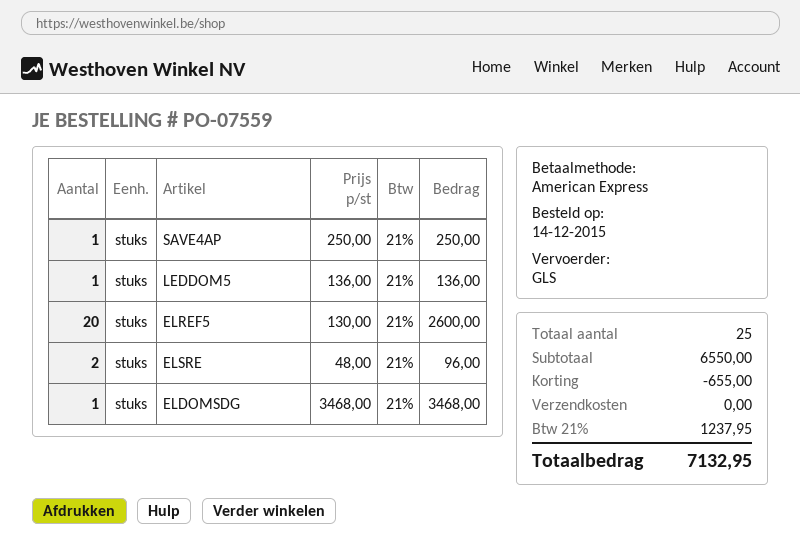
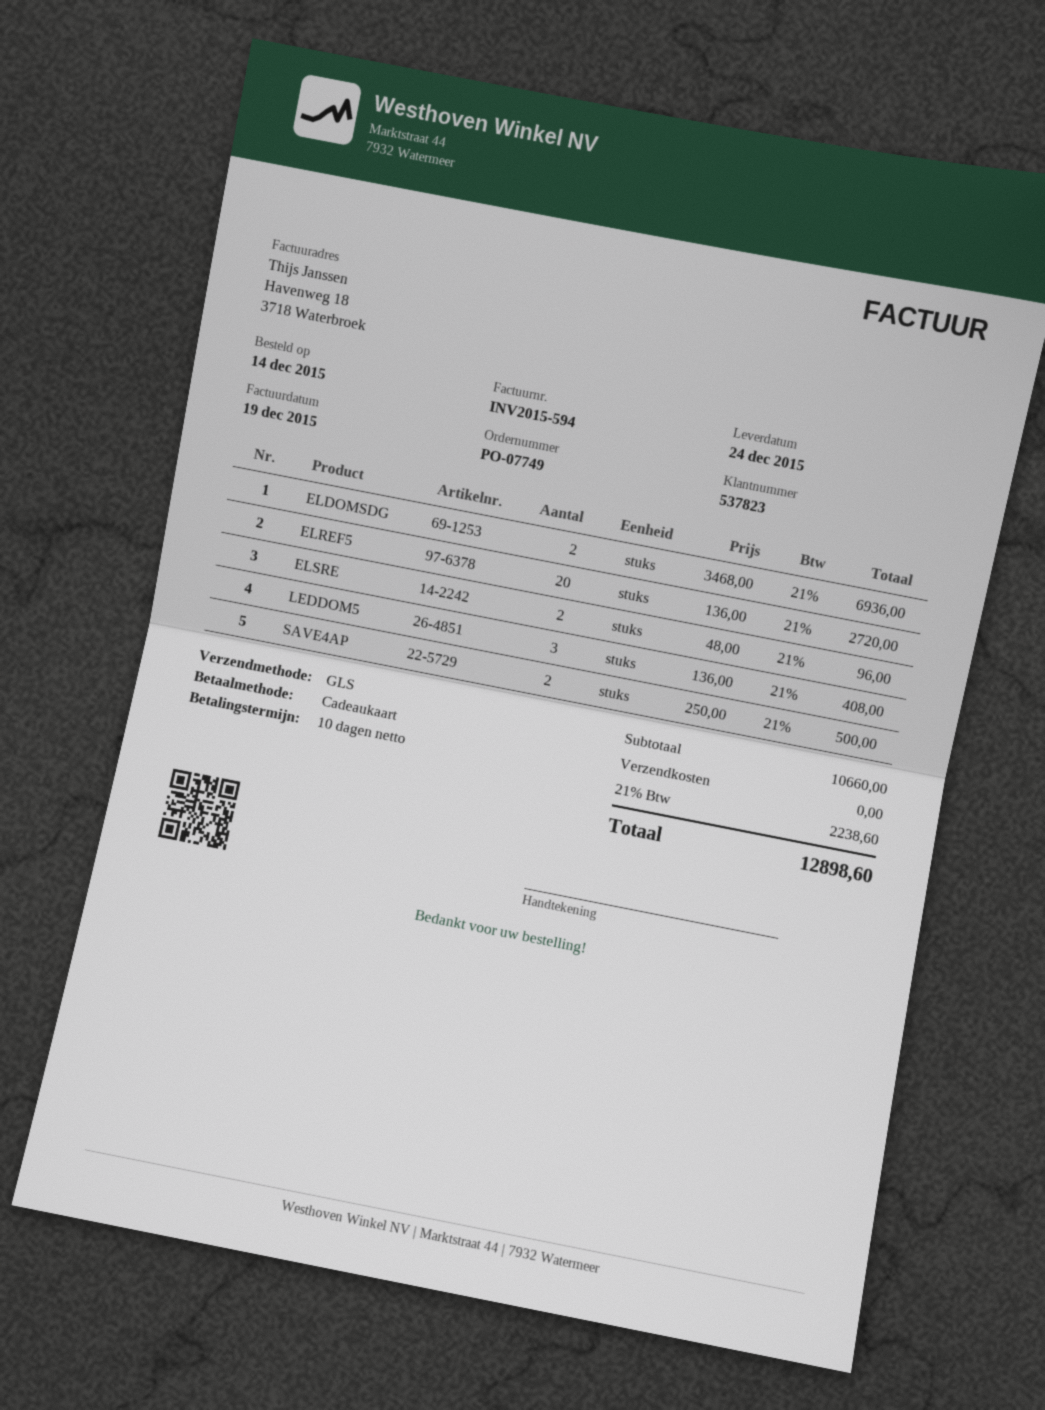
order number: PO-07559 -> PO-07749
payment method: American Express -> gift card
SAVE4AP: 1 x 250.00 = 250.00 -> 2 x 250.00 = 500.00
LEDDOM5: 1 x 136.00 = 136.00 -> 3 x 136.00 = 408.00
ELREF5: 20 x 130.00 = 2600.00 -> 20 x 136.00 = 2720.00
ELDOMSDG: 1 x 3468.00 = 3468.00 -> 2 x 3468.00 = 6936.00
subtotal: 6550.00 -> 10660.00
discount: 655.00 -> none
tax: 21% = 1237.95 -> 21% = 2238.60
total: 7132.95 -> 12898.60

